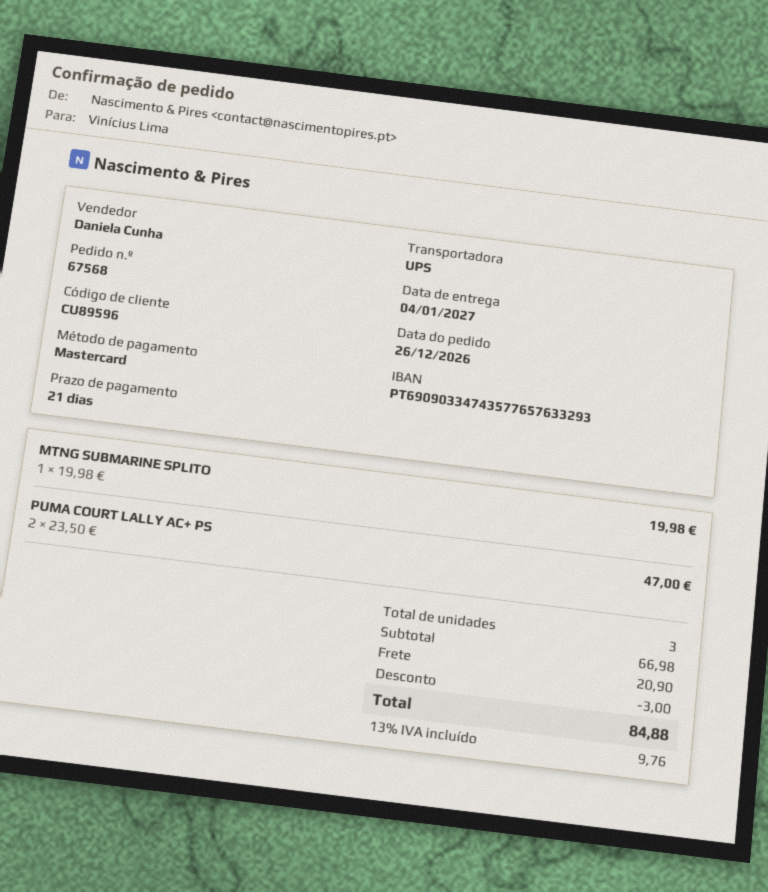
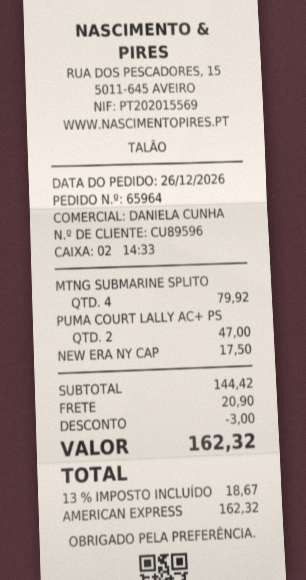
order number: 67568 -> 65964
payment method: Mastercard -> American Express
MTNG SUBMARINE SPLITO: 1 for 19.98 -> 4 for 79.92
NEW ERA NY CAP: none -> 1 for 17.50
subtotal: 66.98 -> 144.42
tax: 13% = 9.76 -> 13% = 18.67
total: 84.88 -> 162.32

